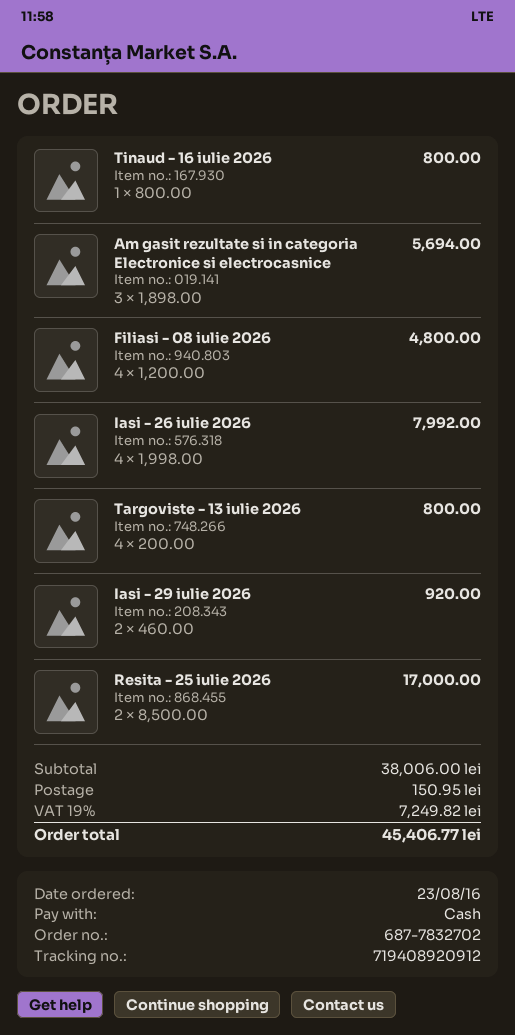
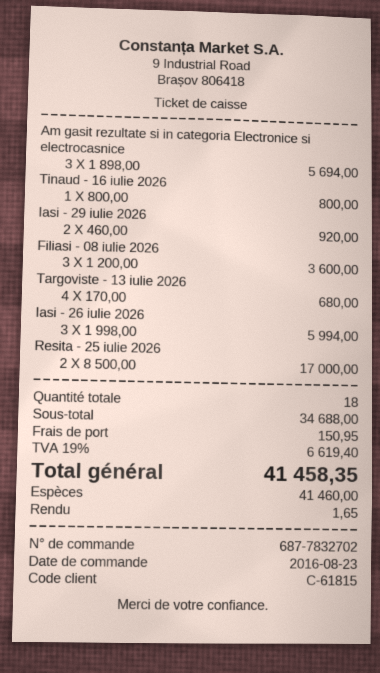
Filiasi - 08 iulie 2026: 4 x 1200.00 = 4800.00 -> 3 x 1200.00 = 3600.00
Iasi - 26 iulie 2026: 4 x 1998.00 = 7992.00 -> 3 x 1998.00 = 5994.00
Targoviste - 13 iulie 2026: 4 x 200.00 = 800.00 -> 4 x 170.00 = 680.00
subtotal: 38006.00 -> 34688.00
tax: 19% = 7249.82 -> 19% = 6619.40
total: 45406.77 -> 41458.35

